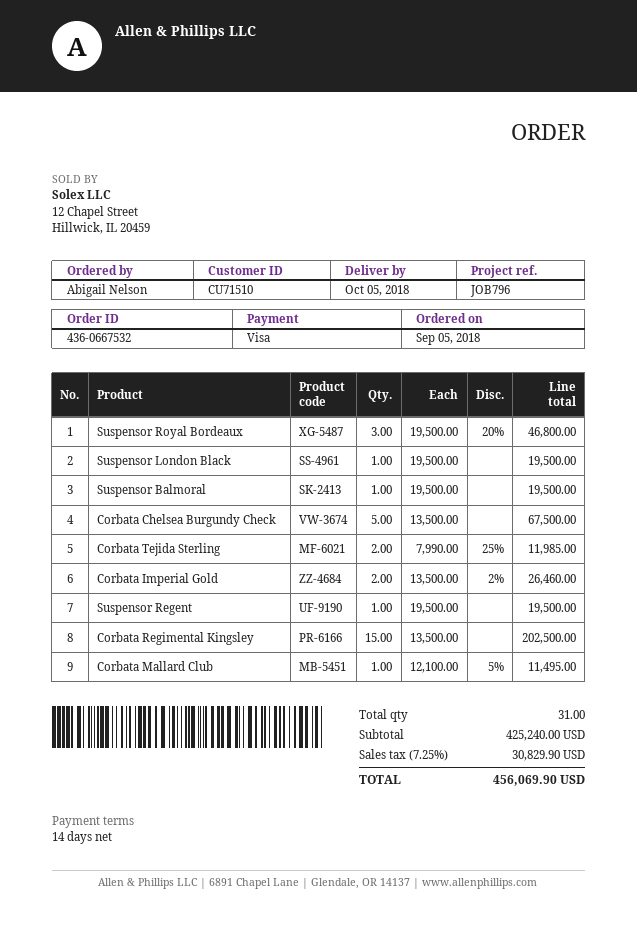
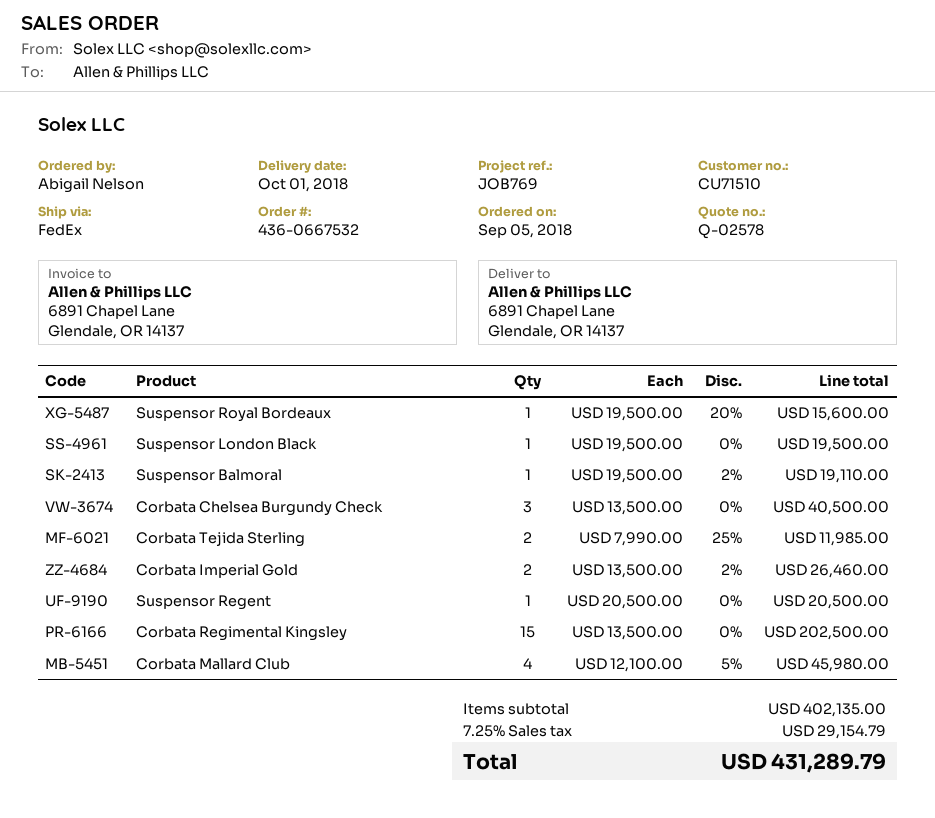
delivery date: 2018-10-05 -> 2018-10-01
reference: JOB796 -> JOB769
Suspensor Royal Bordeaux: 3 x 19500.00 - 20% = 46800.00 -> 1 x 19500.00 - 20% = 15600.00
Suspensor Balmoral: 1 x 19500.00 = 19500.00 -> 1 x 19500.00 - 2% = 19110.00
Corbata Chelsea Burgundy Check: 5 x 13500.00 = 67500.00 -> 3 x 13500.00 = 40500.00
Suspensor Regent: 1 x 19500.00 = 19500.00 -> 1 x 20500.00 = 20500.00
Corbata Mallard Club: 1 x 12100.00 - 5% = 11495.00 -> 4 x 12100.00 - 5% = 45980.00
subtotal: 425240.00 -> 402135.00
tax: 7.25% = 30829.90 -> 7.25% = 29154.79
total: 456069.90 -> 431289.79

